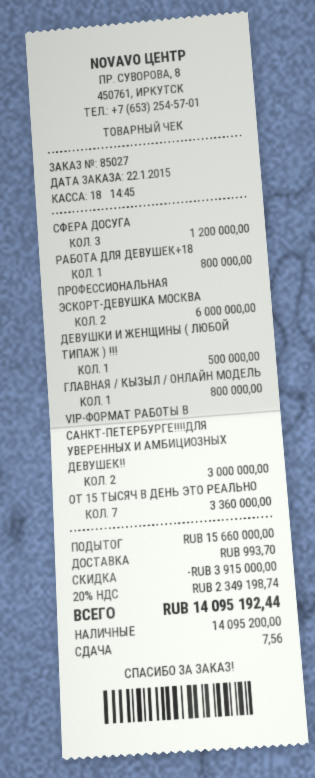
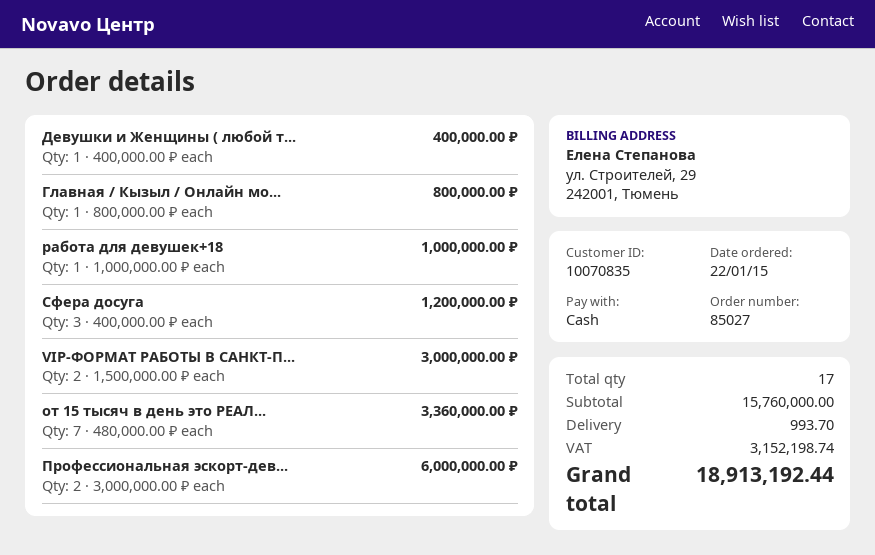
РАБОТА ДЛЯ ДЕВУШЕК+18: 1 for 800000.00 -> 1 for 1000000.00
ДЕВУШКИ И ЖЕНЩИНЫ ( ЛЮБОЙ ТИПАЖ ) !!!: 1 for 500000.00 -> 1 for 400000.00
subtotal: 15660000.00 -> 15760000.00
discount: 3915000.00 -> none
tax: 2349198.74 -> 3152198.74
total: 14095192.44 -> 18913192.44

